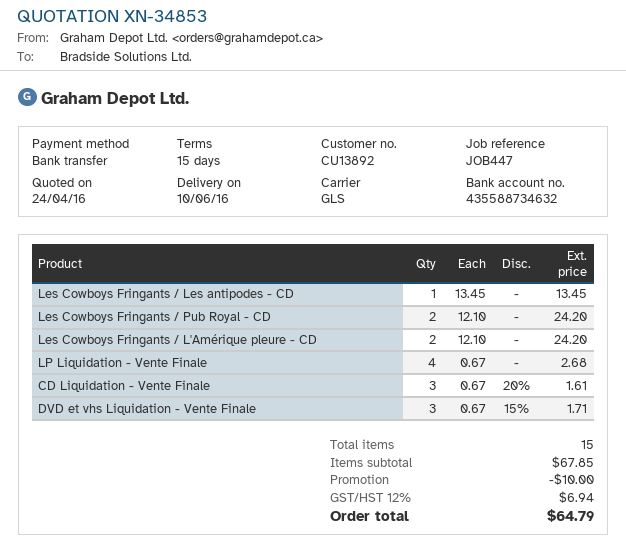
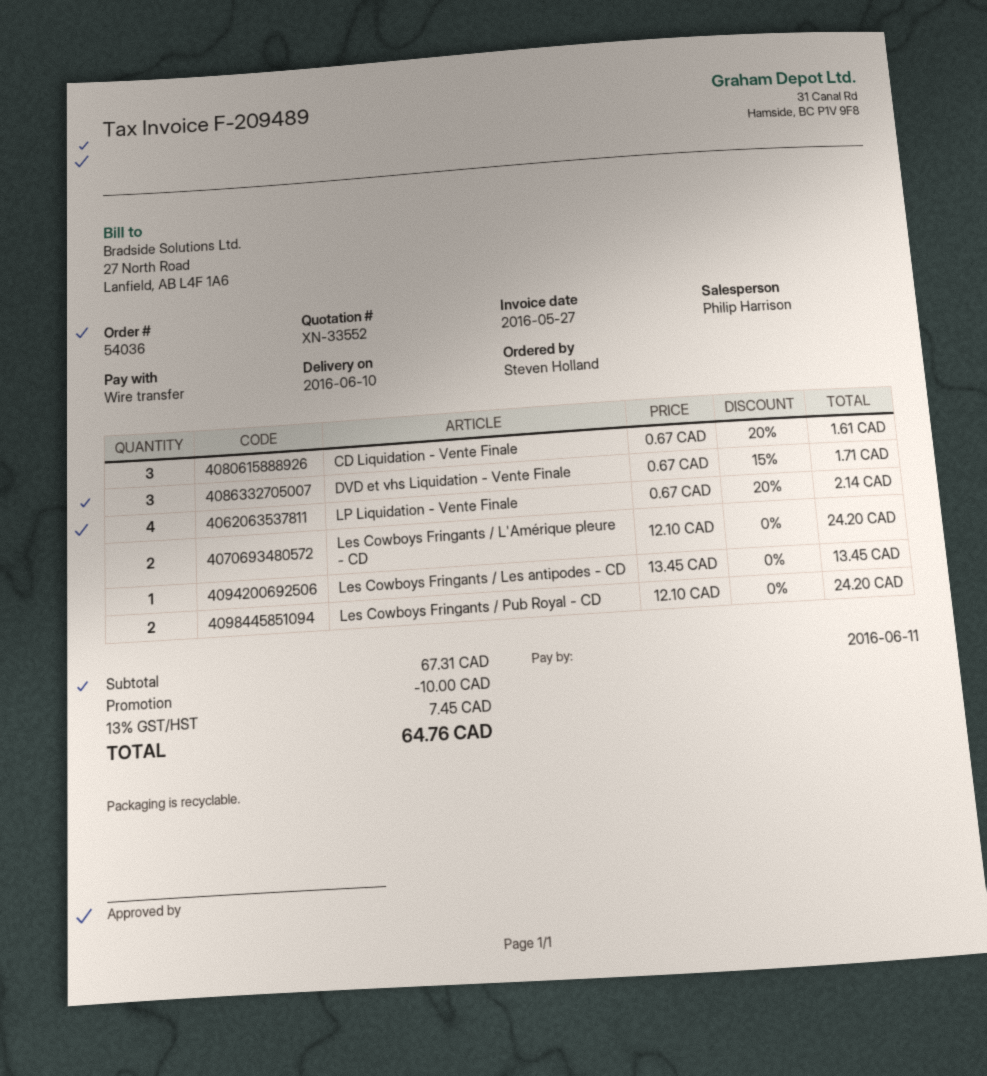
quote number: XN-34853 -> XN-33552
LP Liquidation - Vente Finale: 4 x 0.67 = 2.68 -> 4 x 0.67 - 20% = 2.14
subtotal: 67.85 -> 67.31
tax: 12% = 6.94 -> 13% = 7.45
total: 64.79 -> 64.76

